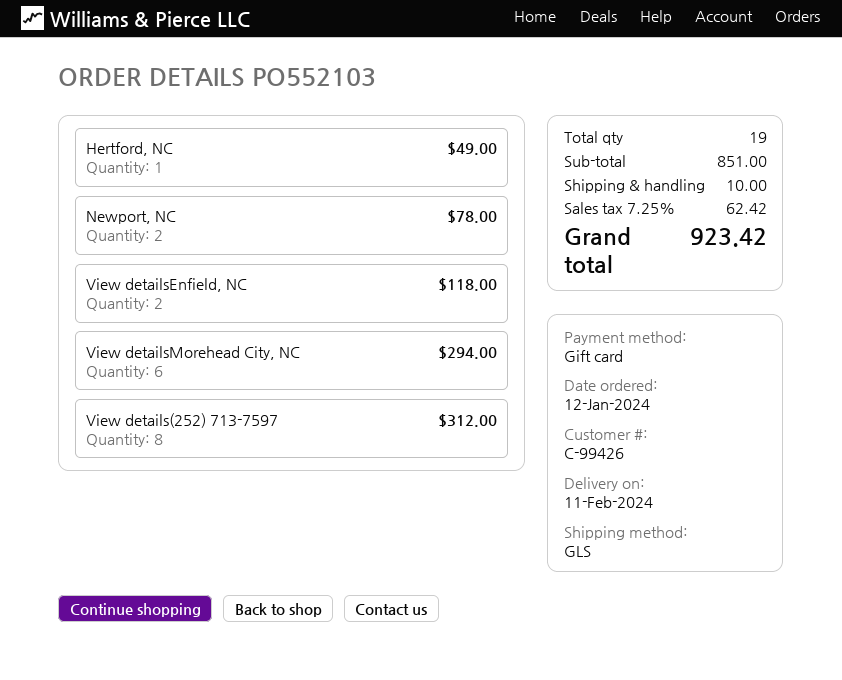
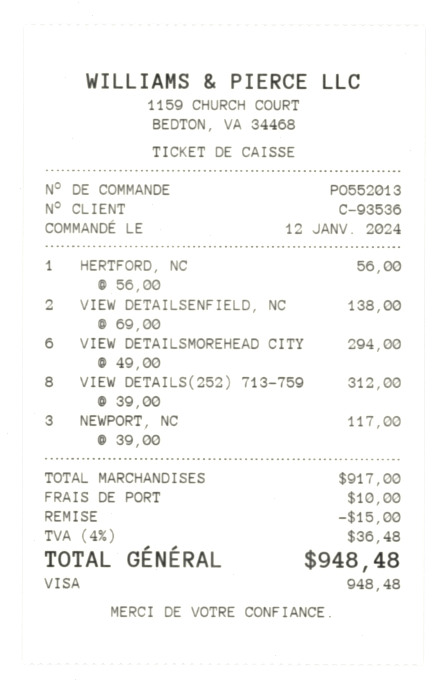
order number: PO552103 -> PO552013
customer number: C-99426 -> C-93536
payment method: gift card -> Visa
Hertford, NC: 1 for 49.00 -> 1 for 56.00
Newport, NC: 2 for 78.00 -> 3 for 117.00
View detailsEnfield, NC: 2 for 118.00 -> 2 for 138.00
subtotal: 851.00 -> 917.00
discount: none -> 15.00
tax: 7.25% = 62.42 -> 4% = 36.48
total: 923.42 -> 948.48

